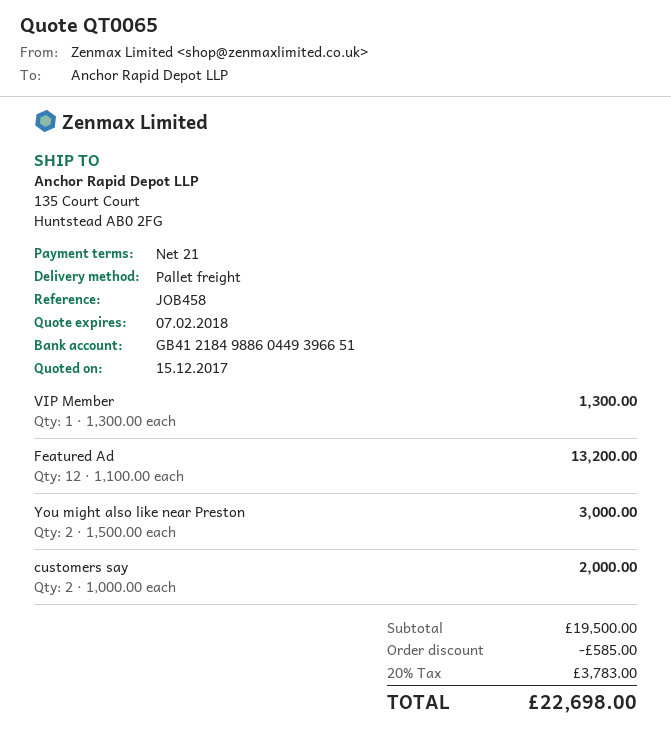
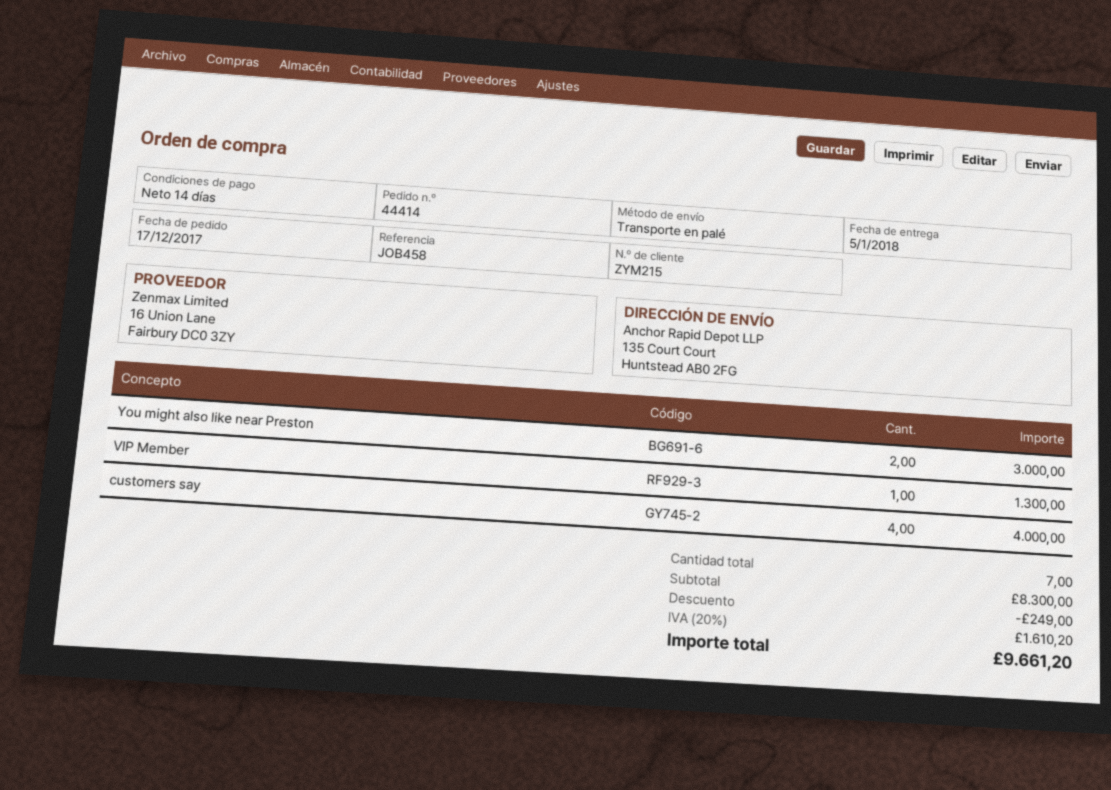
payment terms: 21 days -> 14 days
Featured Ad: 12 for 13200.00 -> none
customers say: 2 for 2000.00 -> 4 for 4000.00
subtotal: 19500.00 -> 8300.00
discount: 585.00 -> 249.00
tax: 20% = 3783.00 -> 20% = 1610.20
total: 22698.00 -> 9661.20

